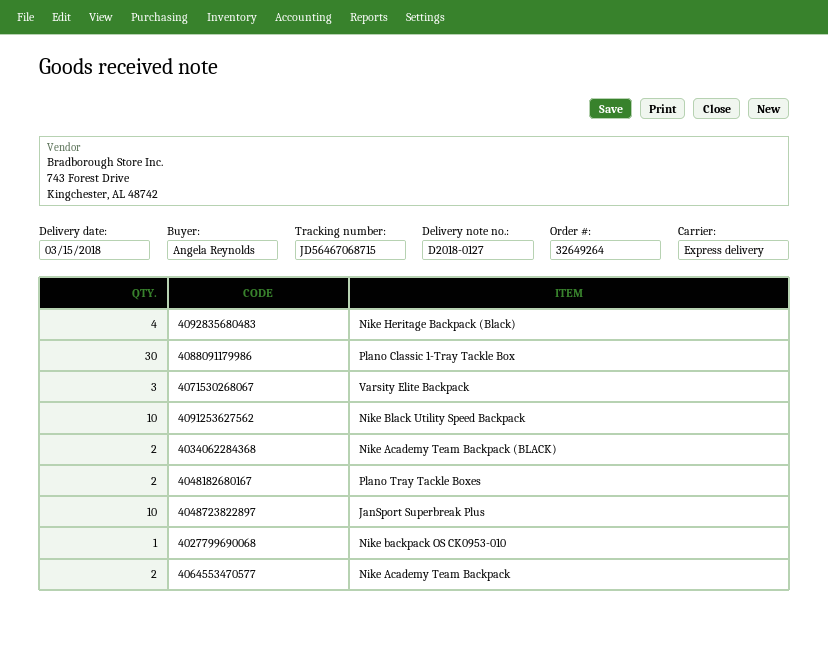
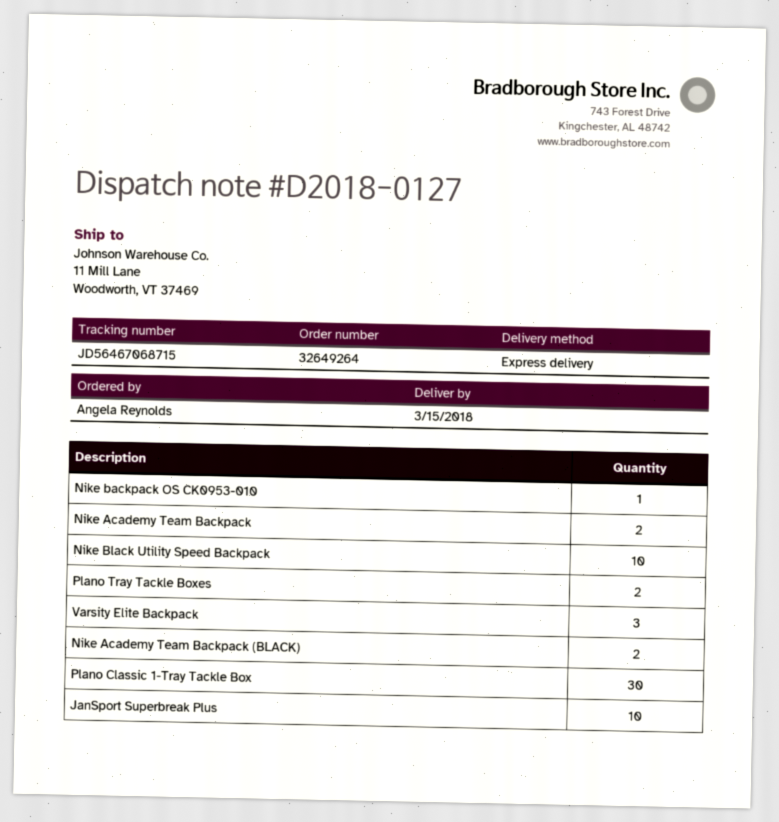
Nike Heritage Backpack (Black): 4 -> none

